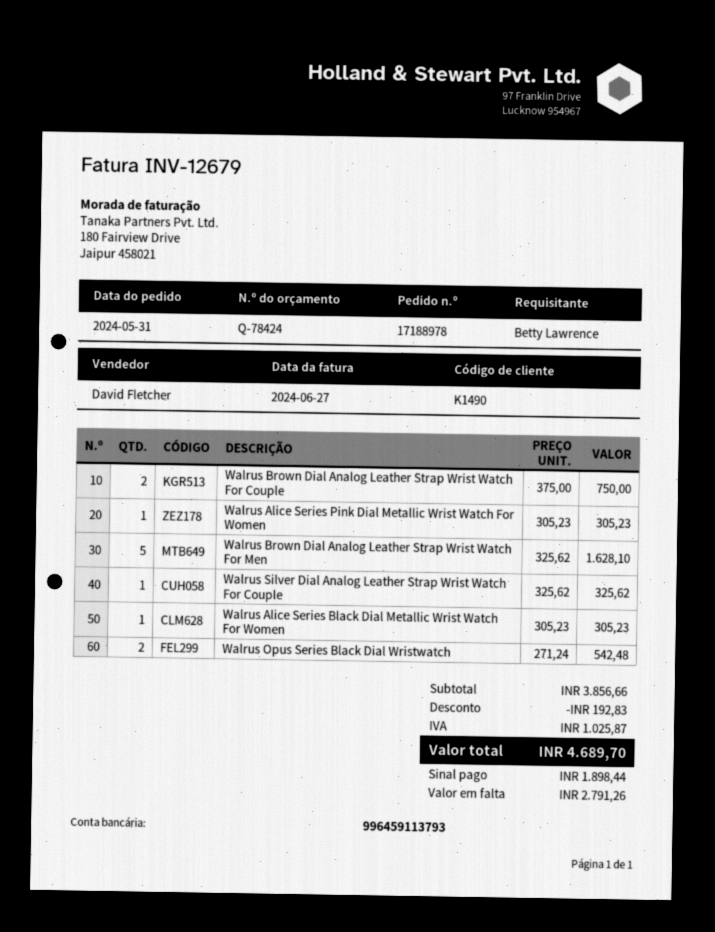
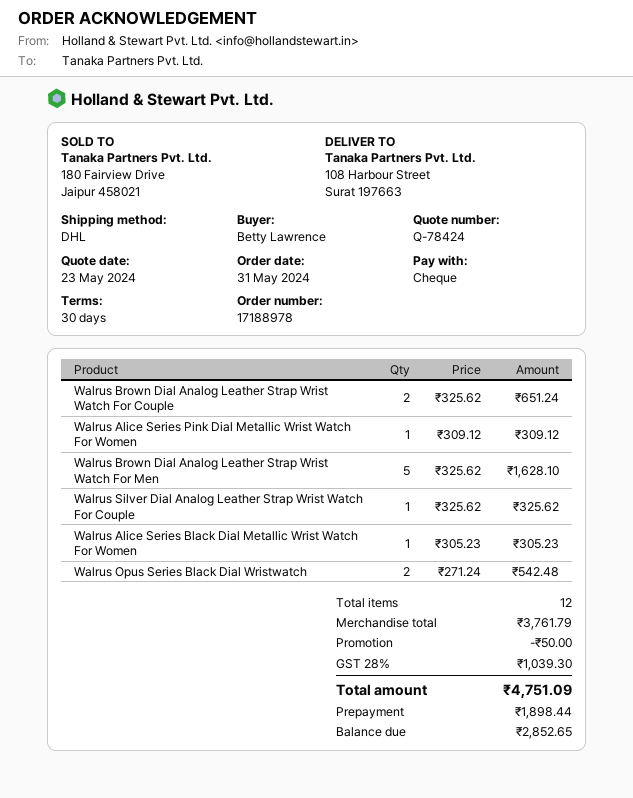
Walrus Brown Dial Analog Leather Strap Wrist Watch For Couple: 2 x 375.00 = 750.00 -> 2 x 325.62 = 651.24
Walrus Alice Series Pink Dial Metallic Wrist Watch For Women: 1 x 305.23 = 305.23 -> 1 x 309.12 = 309.12
subtotal: 3856.66 -> 3761.79
discount: 192.83 -> 50.00
tax: 1025.87 -> 1039.30
total: 4689.70 -> 4751.09
balance: 2791.26 -> 2852.65

